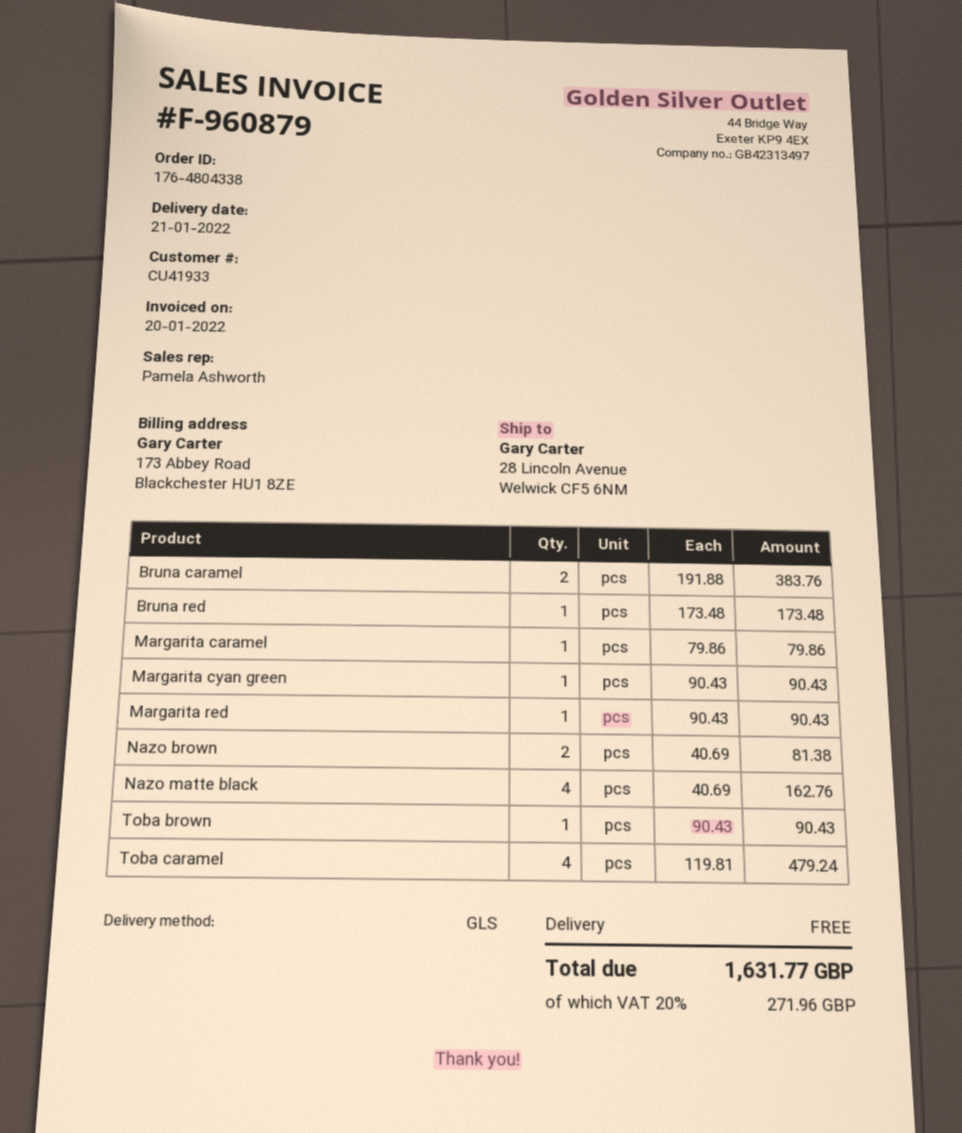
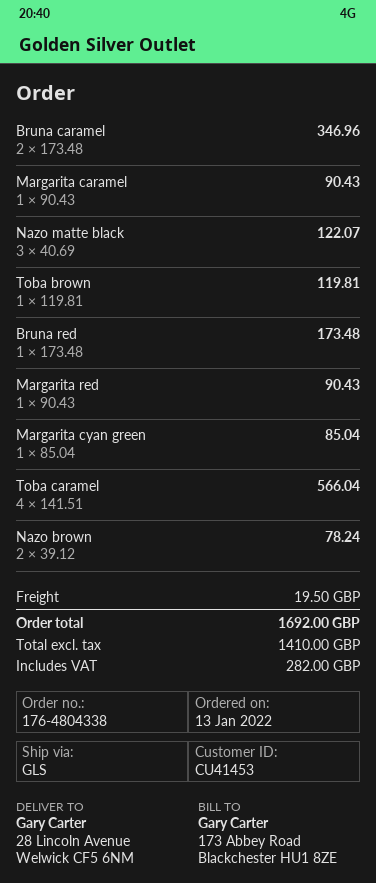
customer number: CU41933 -> CU41453
Bruna caramel: 2 x 191.88 = 383.76 -> 2 x 173.48 = 346.96
Margarita caramel: 1 x 79.86 = 79.86 -> 1 x 90.43 = 90.43
Margarita cyan green: 1 x 90.43 = 90.43 -> 1 x 85.04 = 85.04
Nazo brown: 2 x 40.69 = 81.38 -> 2 x 39.12 = 78.24
Nazo matte black: 4 x 40.69 = 162.76 -> 3 x 40.69 = 122.07
Toba brown: 1 x 90.43 = 90.43 -> 1 x 119.81 = 119.81
Toba caramel: 4 x 119.81 = 479.24 -> 4 x 141.51 = 566.04
shipping: 0.00 -> 19.50
tax: 271.96 -> 282.00
total: 1631.77 -> 1692.00

